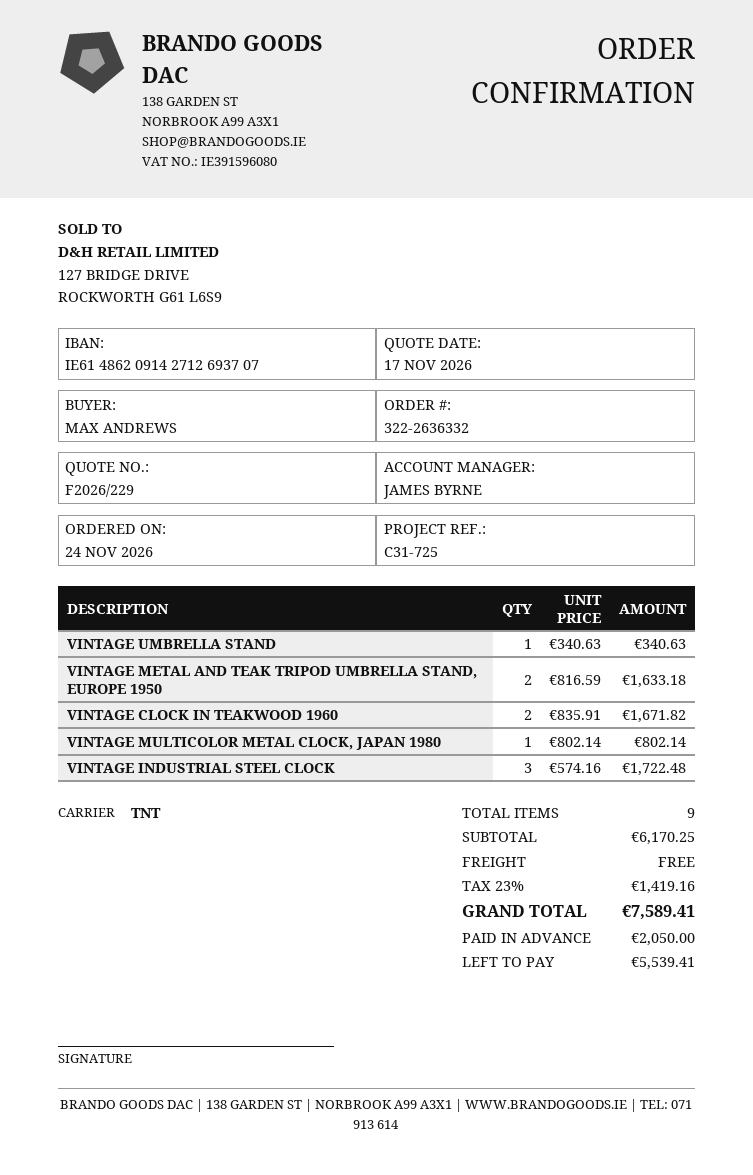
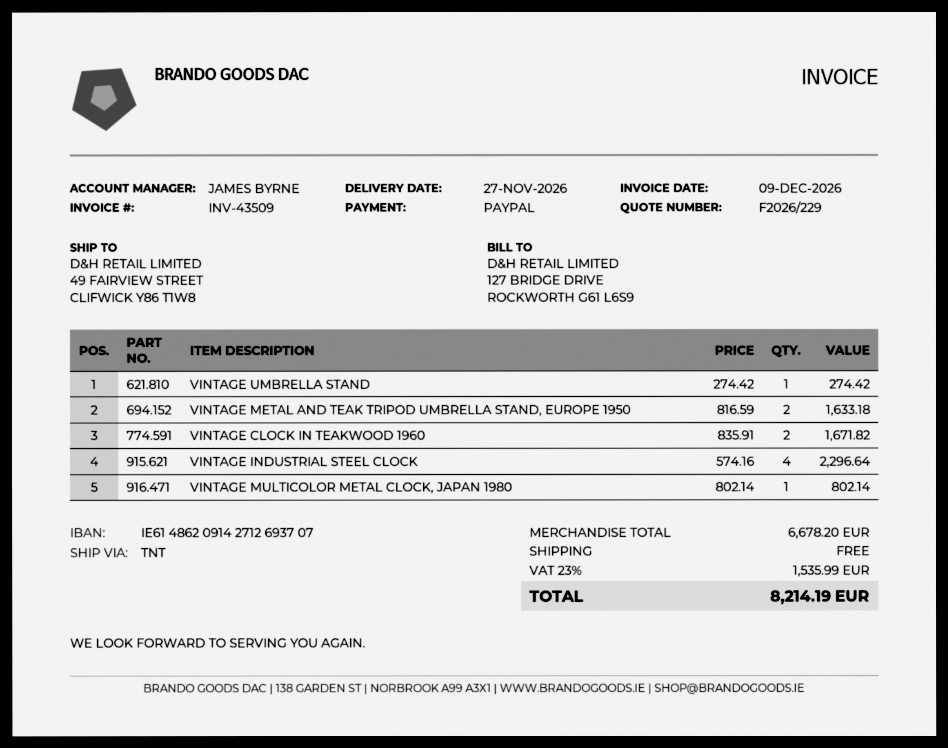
VINTAGE UMBRELLA STAND: 1 x 340.63 = 340.63 -> 1 x 274.42 = 274.42
VINTAGE INDUSTRIAL STEEL CLOCK: 3 x 574.16 = 1722.48 -> 4 x 574.16 = 2296.64
subtotal: 6170.25 -> 6678.20
tax: 23% = 1419.16 -> 23% = 1535.99
total: 7589.41 -> 8214.19

